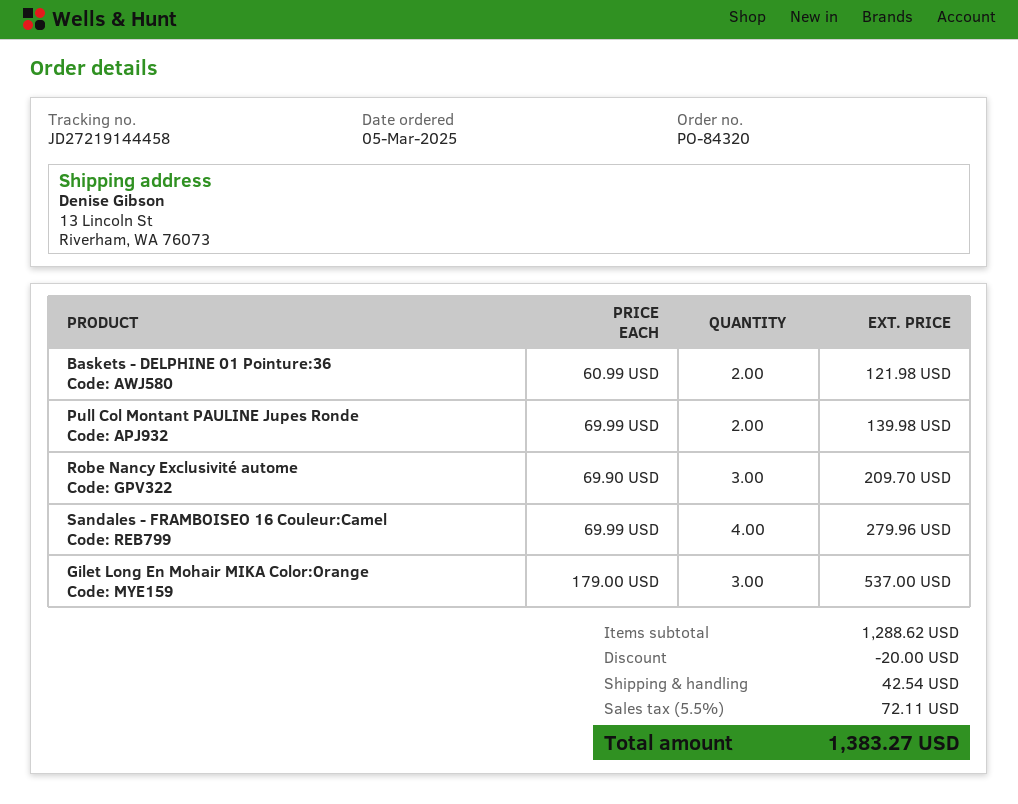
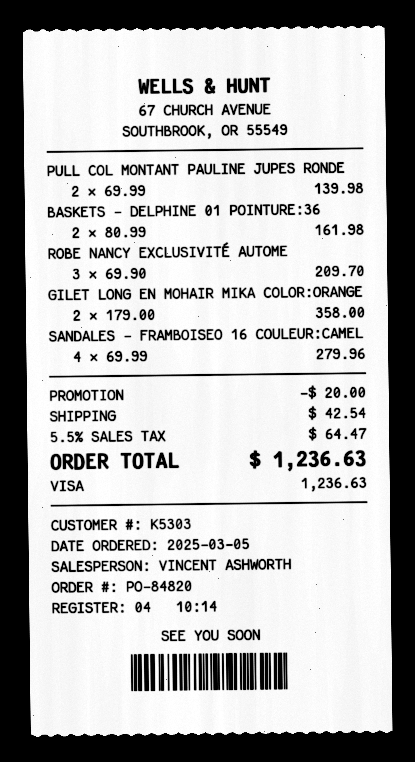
order number: PO-84320 -> PO-84820
Baskets - DELPHINE 01 Pointure:36: 2 x 60.99 = 121.98 -> 2 x 80.99 = 161.98
Gilet Long En Mohair MIKA Color:Orange: 3 x 179.00 = 537.00 -> 2 x 179.00 = 358.00
tax: 5.5% = 72.11 -> 5.5% = 64.47
total: 1383.27 -> 1236.63

